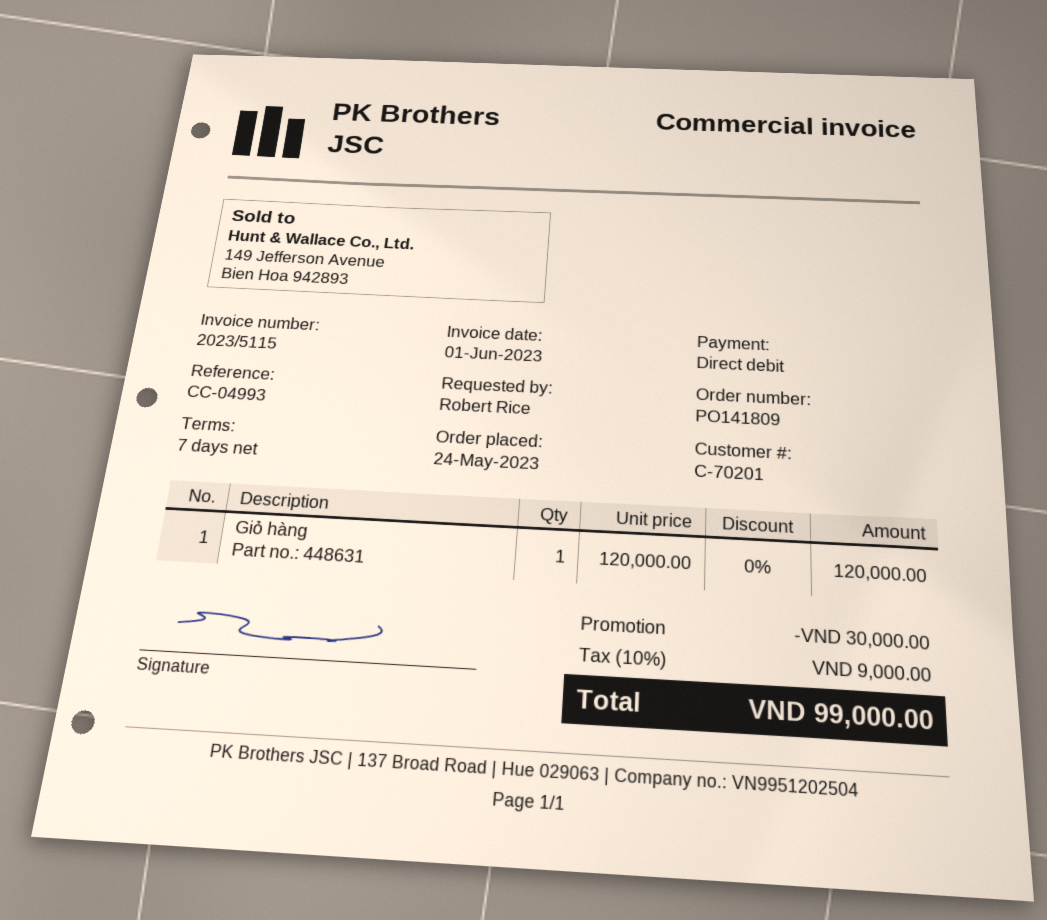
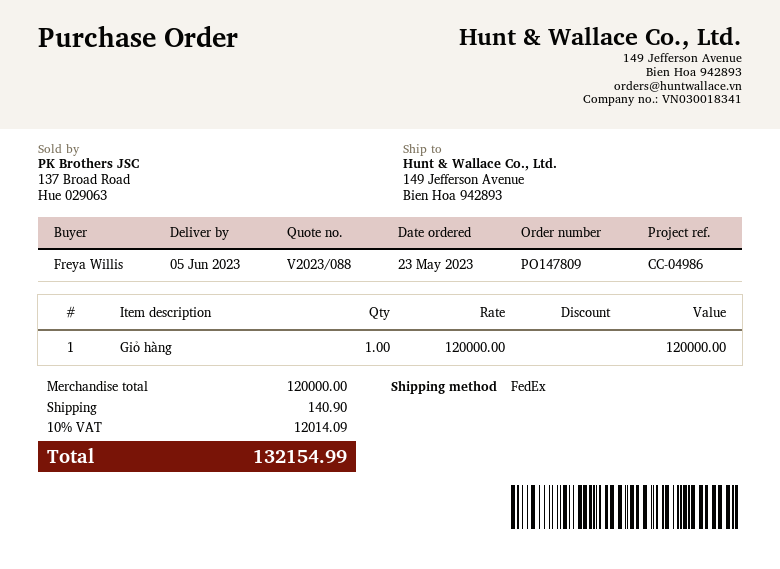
order number: PO141809 -> PO147809
order date: 2023-05-24 -> 2023-05-23
reference: CC-04993 -> CC-04986
ordered by: Robert Rice -> Freya Willis
discount: 30000.00 -> none
shipping: none -> 140.90
tax: 10% = 9000.00 -> 10% = 12014.09
total: 99000.00 -> 132154.99

